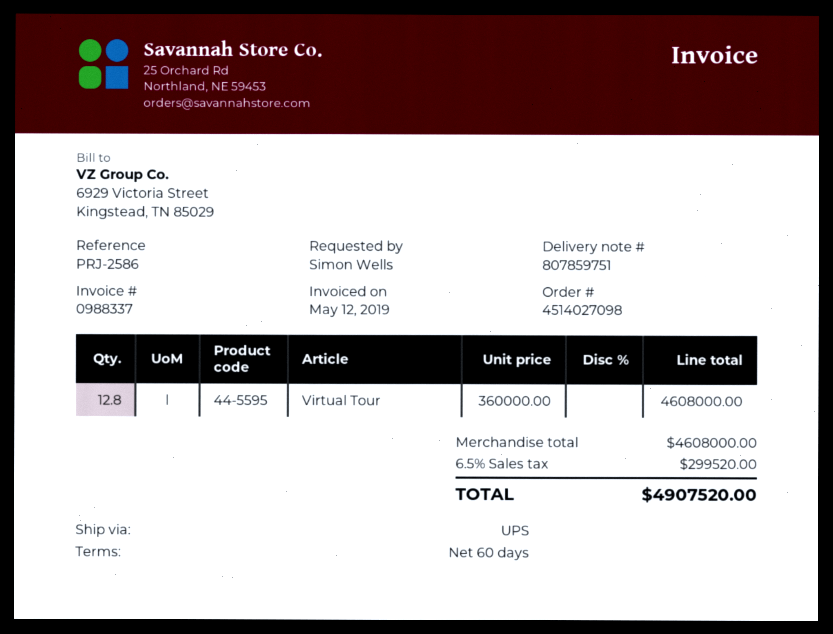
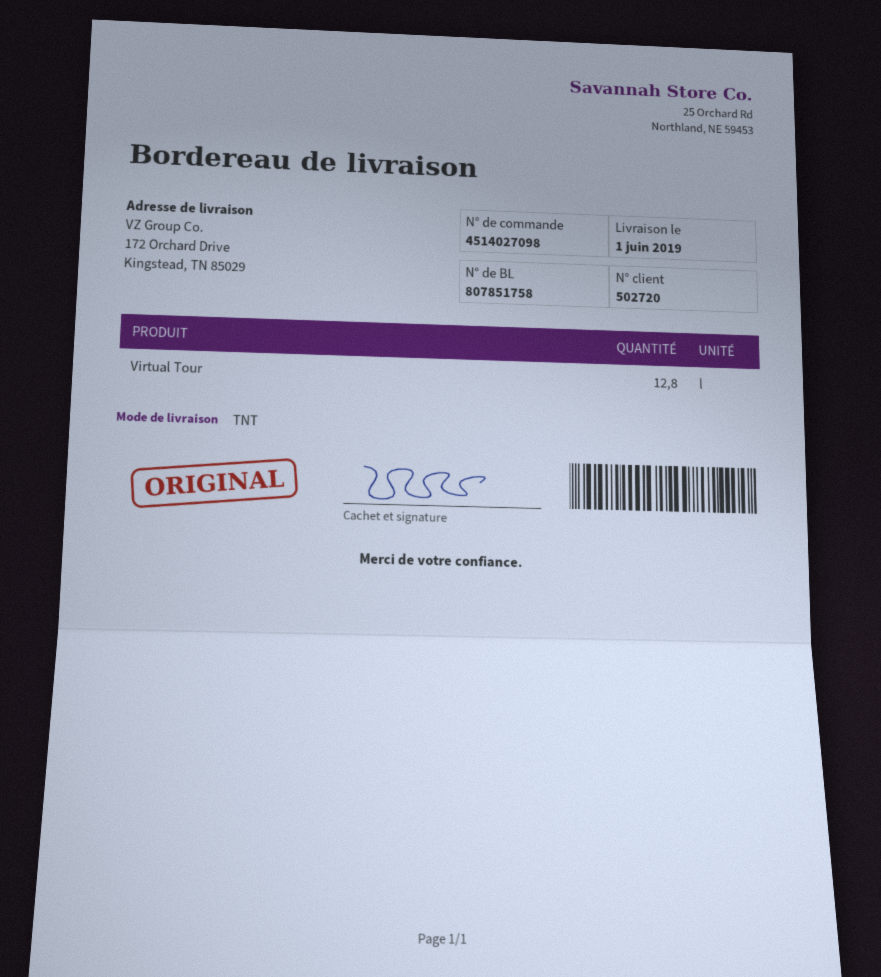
delivery note number: 807859751 -> 807851758
shipping method: UPS -> TNT

